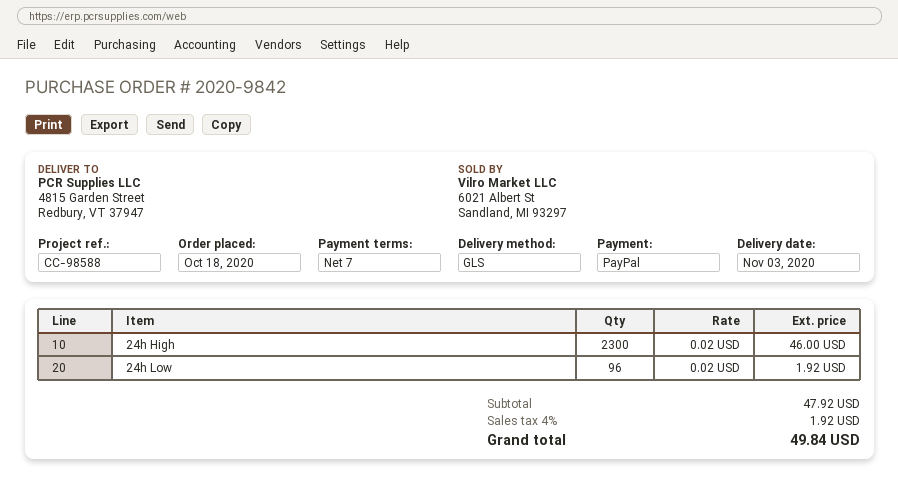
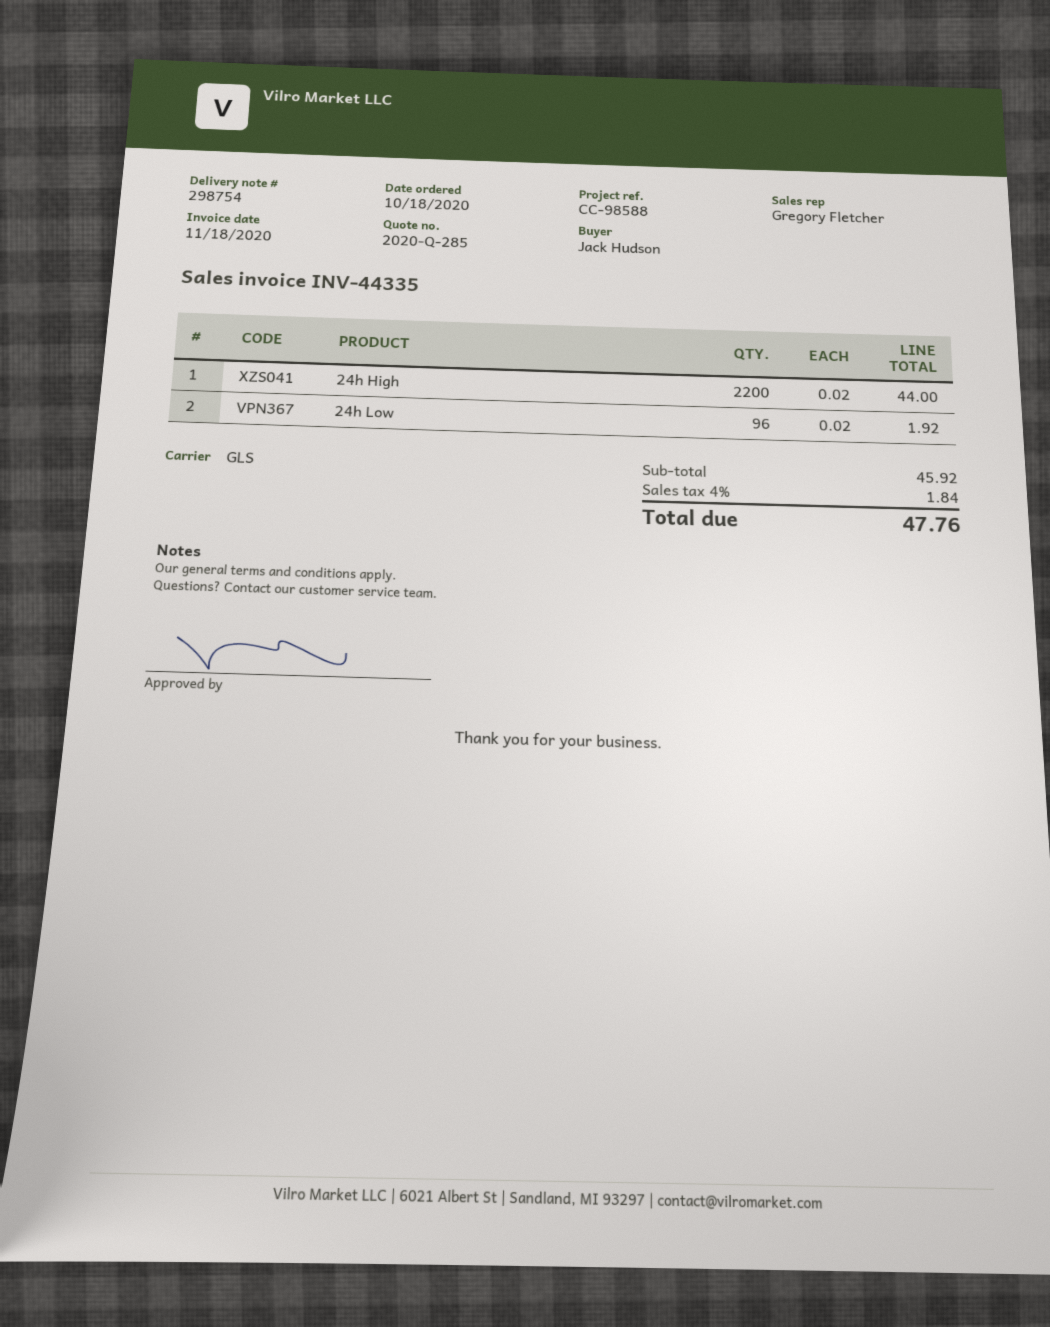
24h High: 2300 x 0.02 = 46.00 -> 2200 x 0.02 = 44.00
subtotal: 47.92 -> 45.92
tax: 4% = 1.92 -> 4% = 1.84
total: 49.84 -> 47.76

